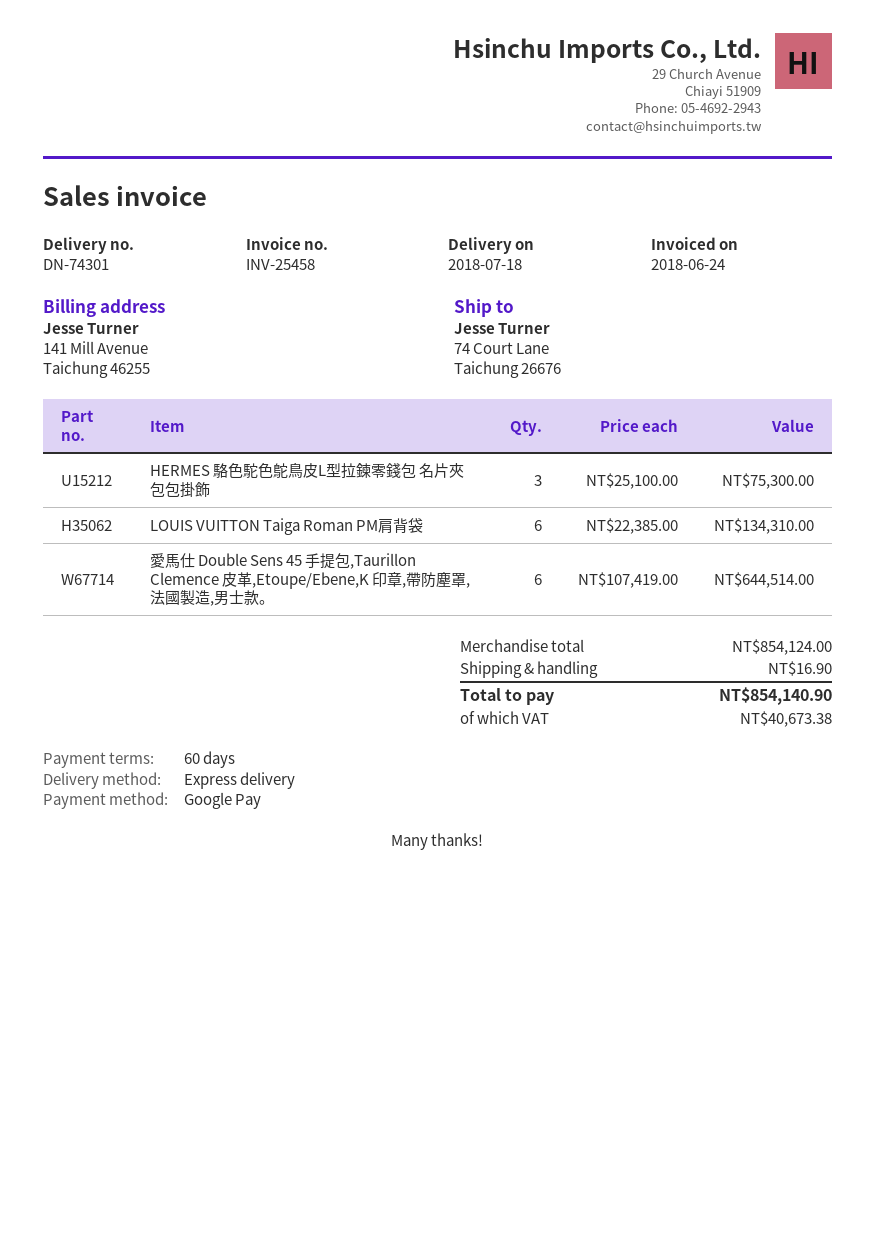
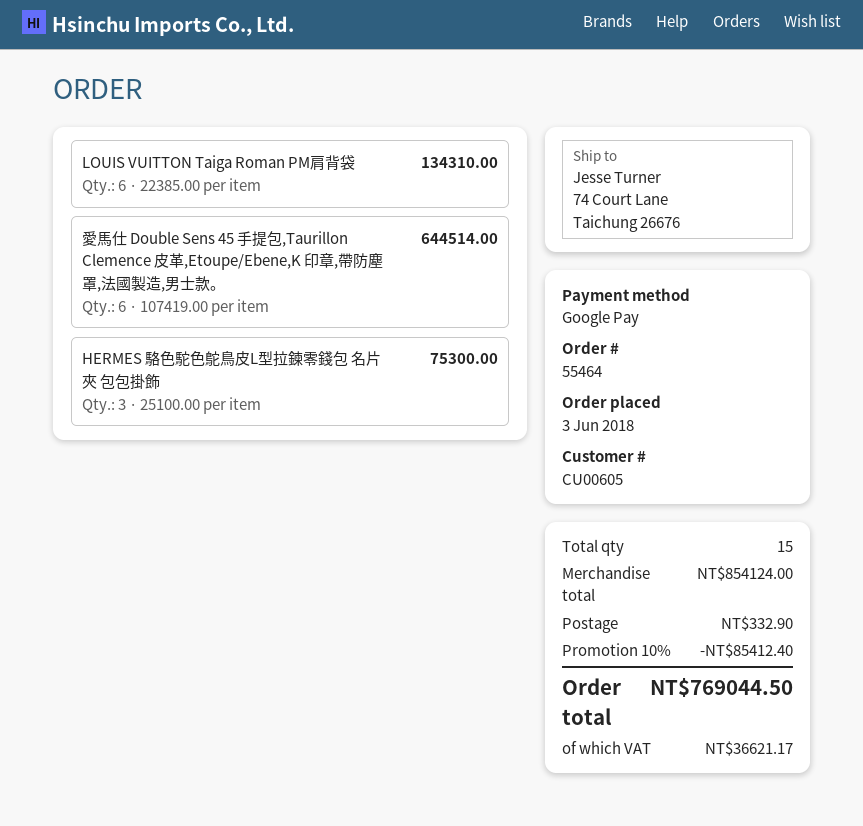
discount: none -> 10% = 85412.40
shipping: 16.90 -> 332.90
tax: 40673.38 -> 36621.17
total: 854140.90 -> 769044.50

